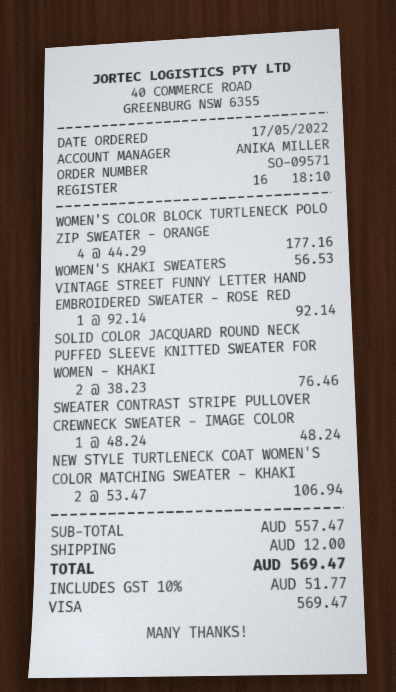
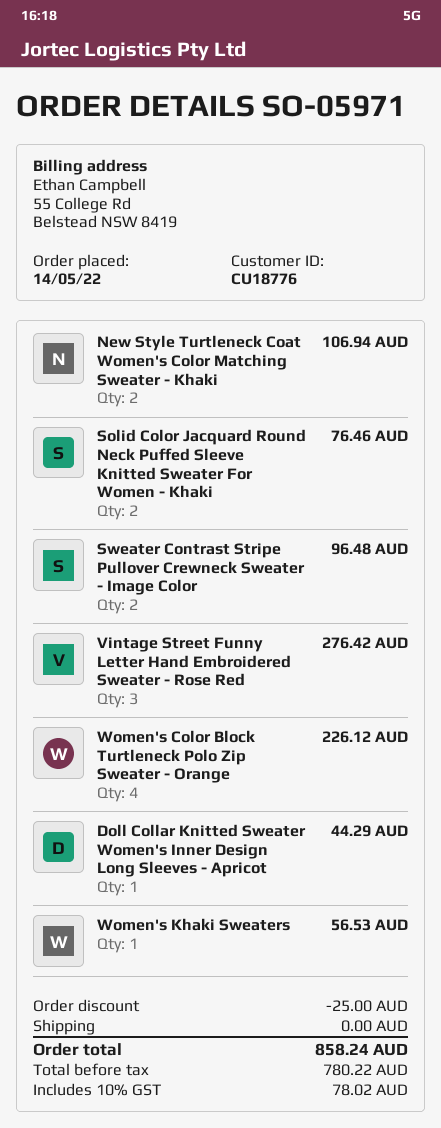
order number: SO-09571 -> SO-05971
order date: 2022-05-17 -> 2022-05-14
WOMEN'S COLOR BLOCK TURTLENECK POLO ZIP SWEATER - ORANGE: 4 for 177.16 -> 4 for 226.12
VINTAGE STREET FUNNY LETTER HAND EMBROIDERED SWEATER - ROSE RED: 1 for 92.14 -> 3 for 276.42
SWEATER CONTRAST STRIPE PULLOVER CREWNECK SWEATER - IMAGE COLOR: 1 for 48.24 -> 2 for 96.48
Doll Collar Knitted Sweater Women's Inner Design Long Sleeves - Apricot: none -> 1 for 44.29
discount: none -> 25.00
shipping: 12.00 -> 0.00
tax: 10% = 51.77 -> 10% = 78.02
total: 569.47 -> 858.24

